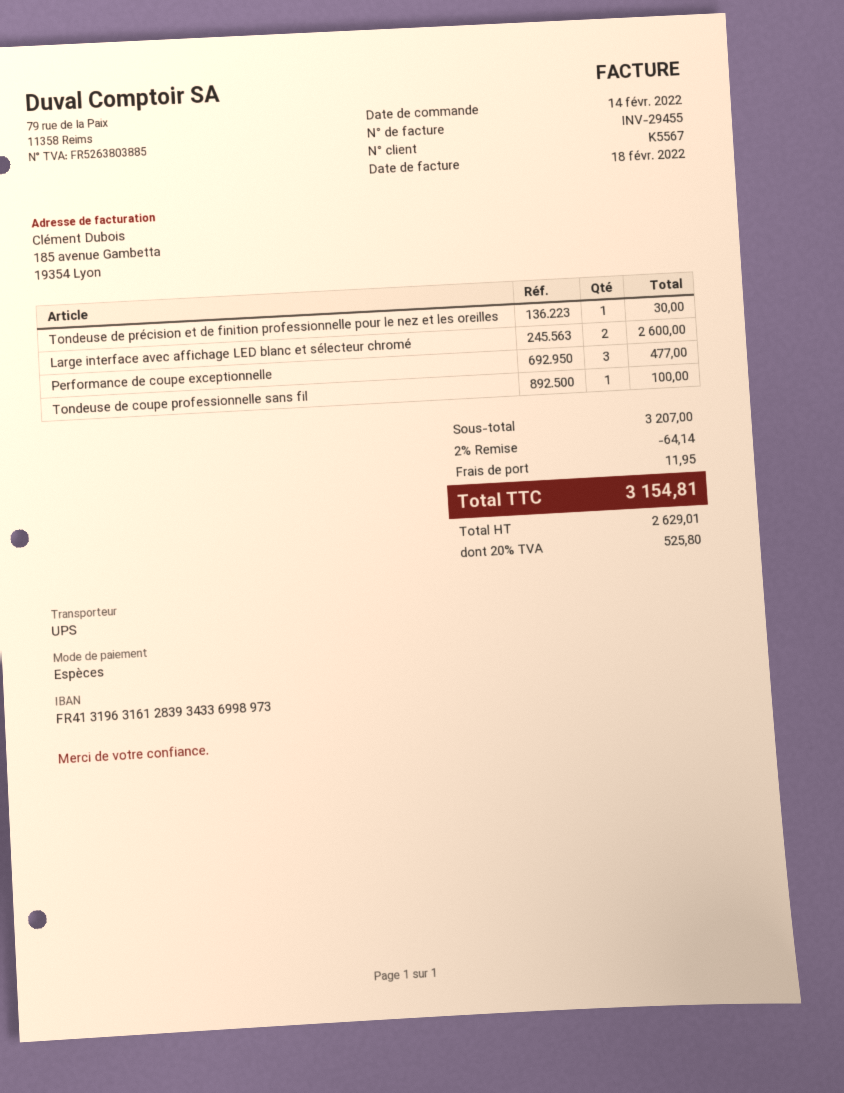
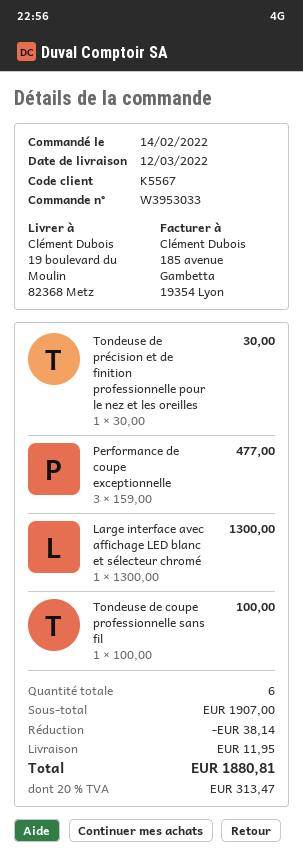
Large interface avec affichage LED blanc et sélecteur chromé: 2 for 2600.00 -> 1 for 1300.00
subtotal: 3207.00 -> 1907.00
discount: 64.14 -> 38.14
tax: 20% = 525.80 -> 20% = 313.47
total: 3154.81 -> 1880.81

